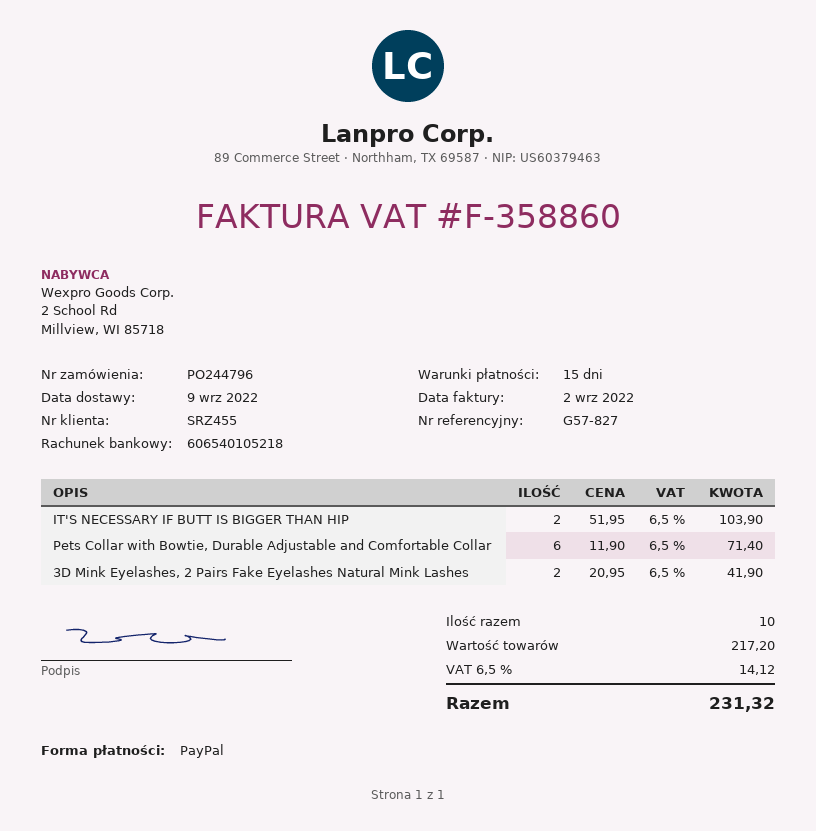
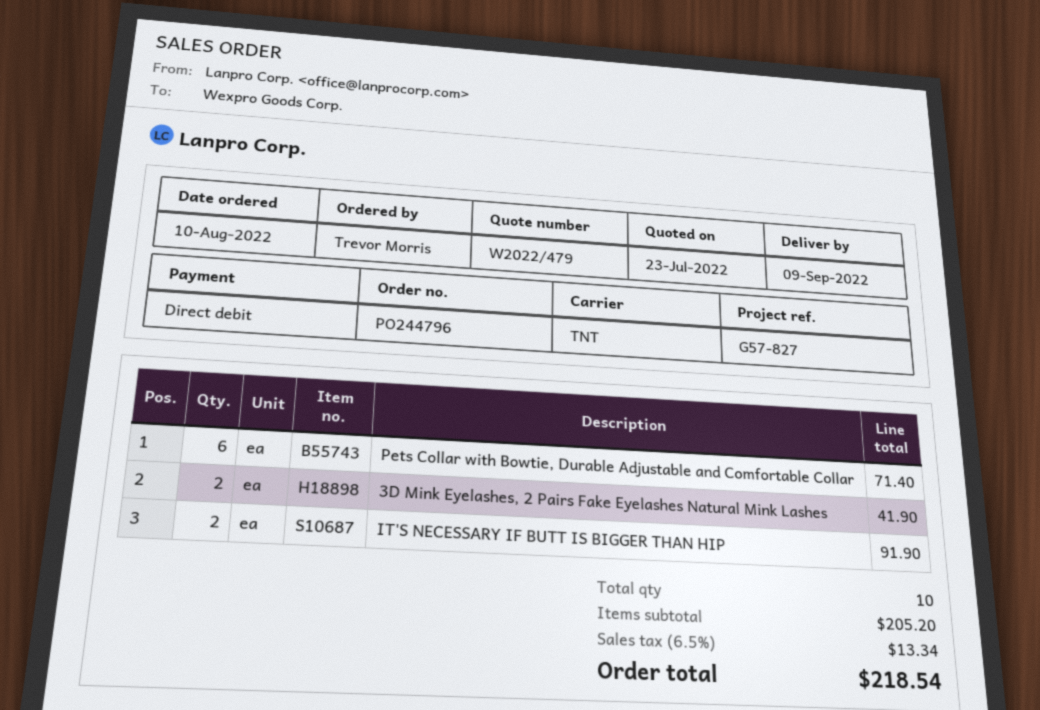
payment method: PayPal -> direct debit
IT'S NECESSARY IF BUTT IS BIGGER THAN HIP: 2 for 103.90 -> 2 for 91.90
subtotal: 217.20 -> 205.20
tax: 6.5% = 14.12 -> 6.5% = 13.34
total: 231.32 -> 218.54

